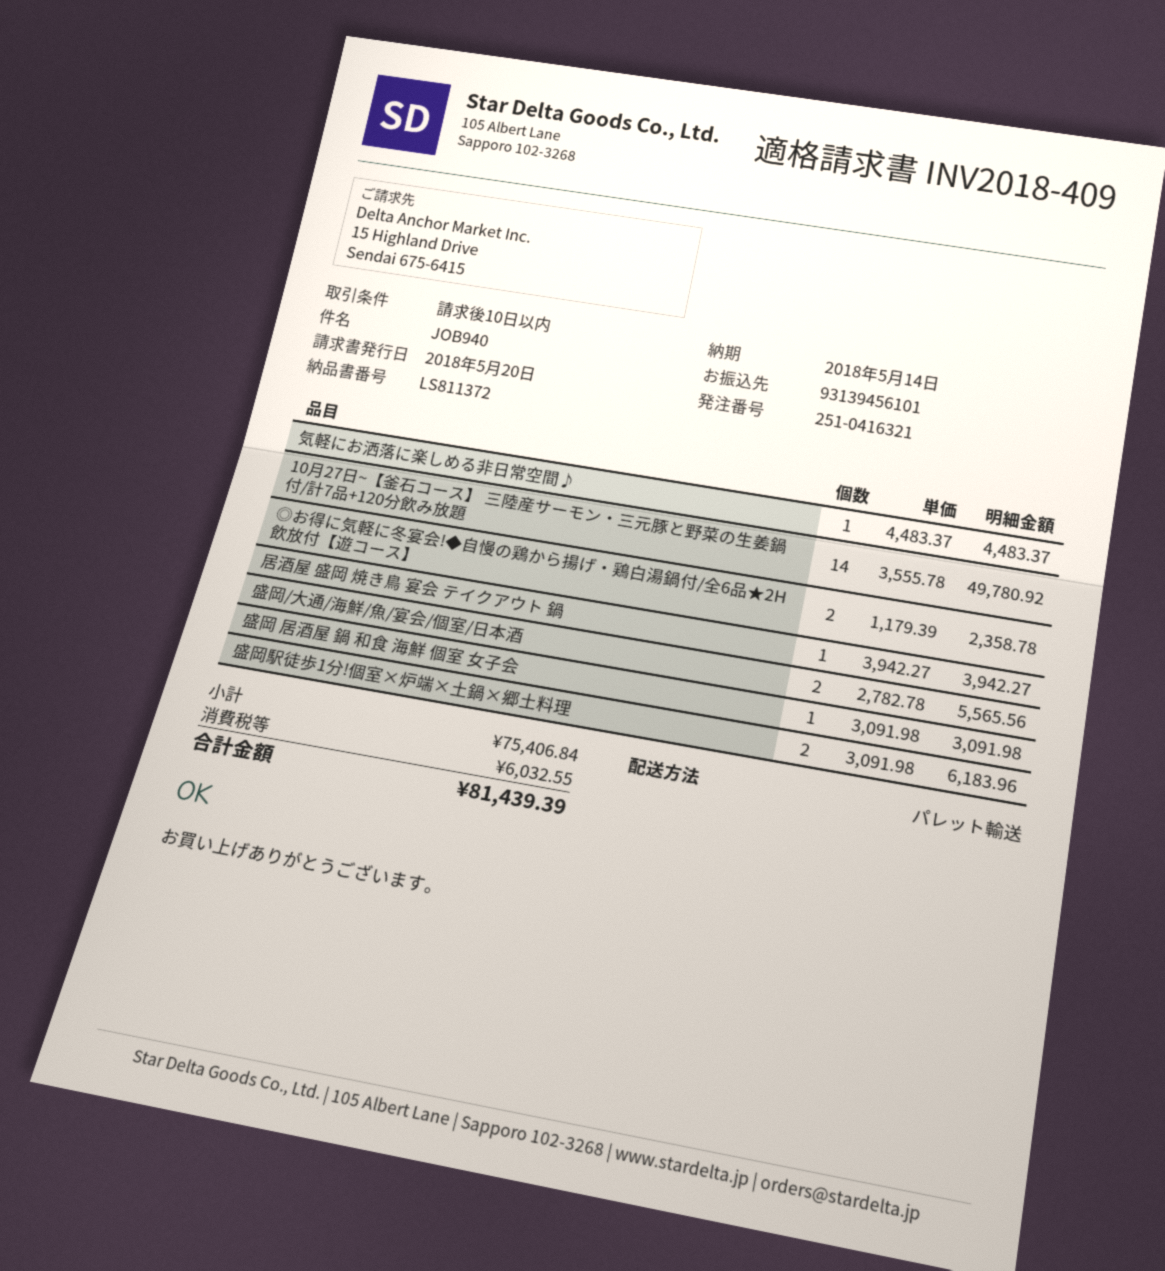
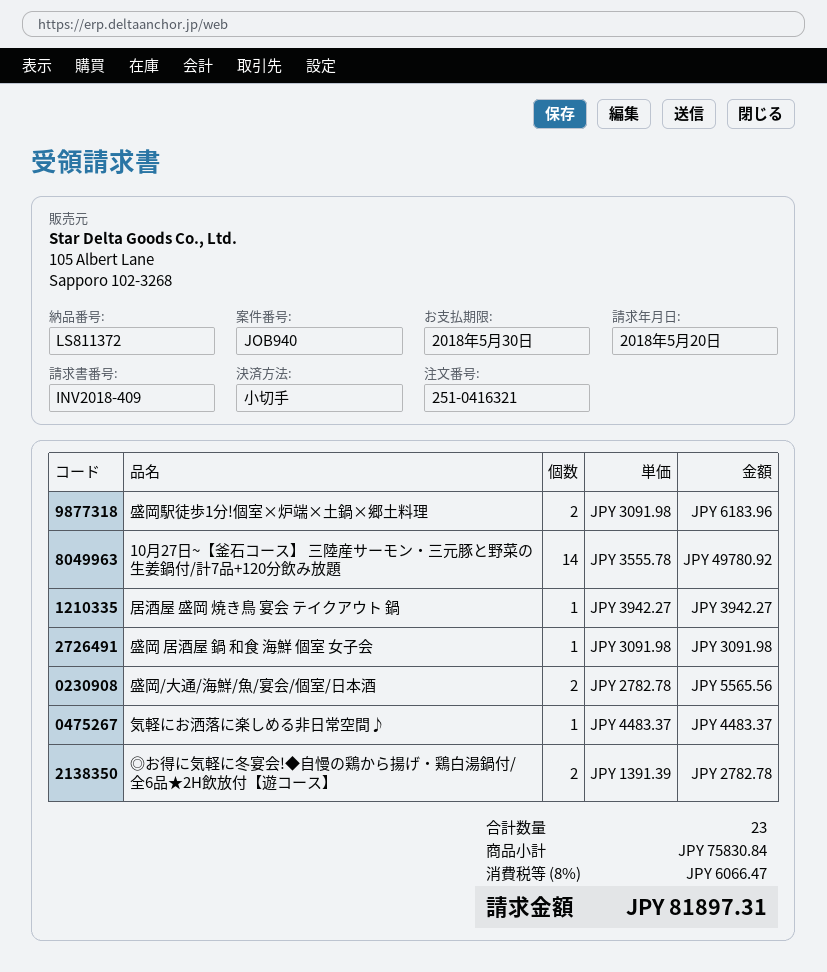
◎お得に気軽に冬宴会!◆自慢の鶏から揚げ・鶏白湯鍋付/全6品★2H飲放付【遊コース】: 2 x 1179.39 = 2358.78 -> 2 x 1391.39 = 2782.78
subtotal: 75406.84 -> 75830.84
tax: 6032.55 -> 6066.47
total: 81439.39 -> 81897.31

